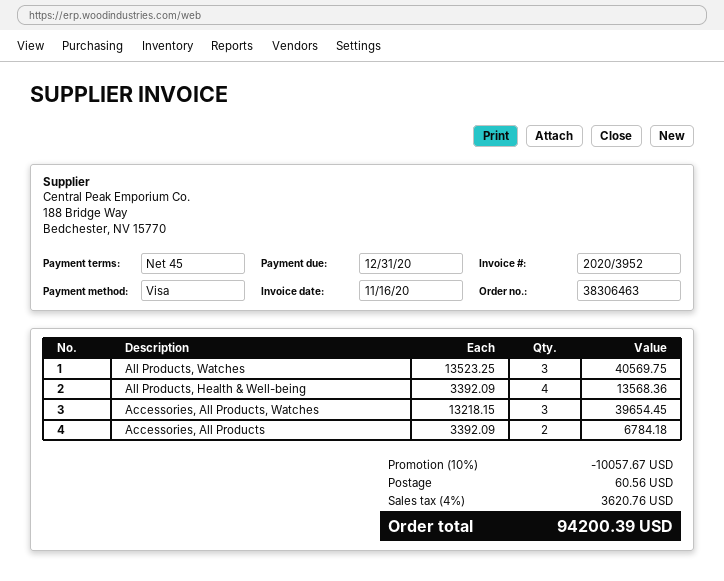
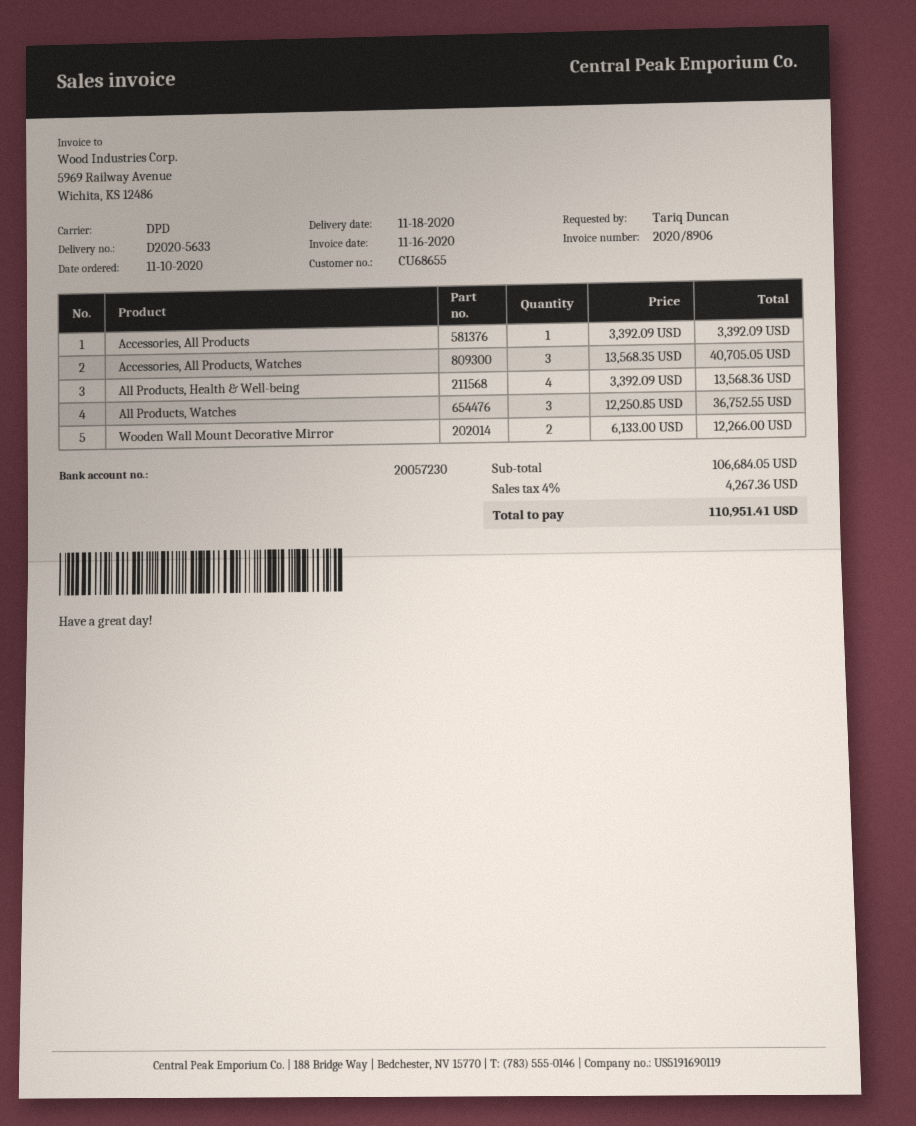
invoice number: 2020/3952 -> 2020/8906
All Products, Watches: 3 x 13523.25 = 40569.75 -> 3 x 12250.85 = 36752.55
Accessories, All Products, Watches: 3 x 13218.15 = 39654.45 -> 3 x 13568.35 = 40705.05
Accessories, All Products: 2 x 3392.09 = 6784.18 -> 1 x 3392.09 = 3392.09
Wooden Wall Mount Decorative Mirror: none -> 2 x 6133.00 = 12266.00
discount: 10% = 10057.67 -> none
shipping: 60.56 -> none
tax: 4% = 3620.76 -> 4% = 4267.36
total: 94200.39 -> 110951.41

